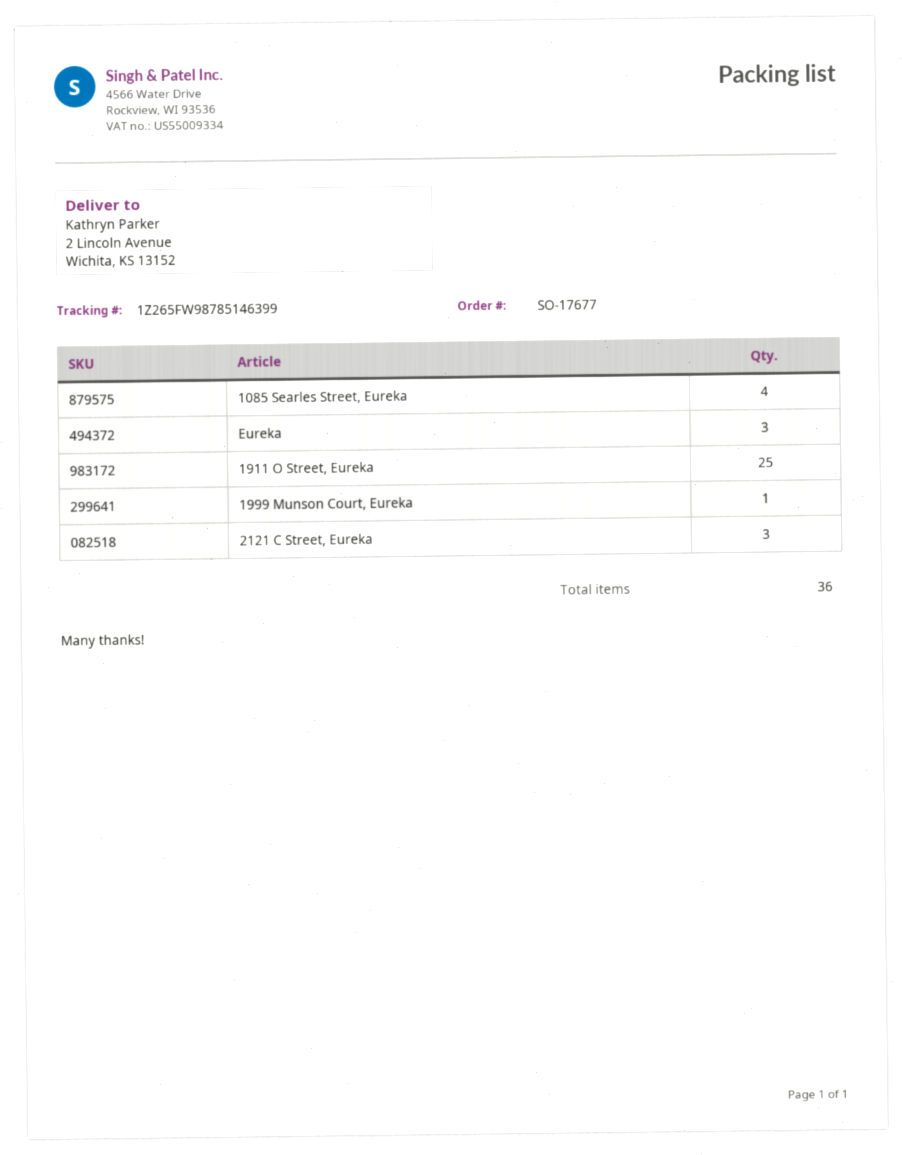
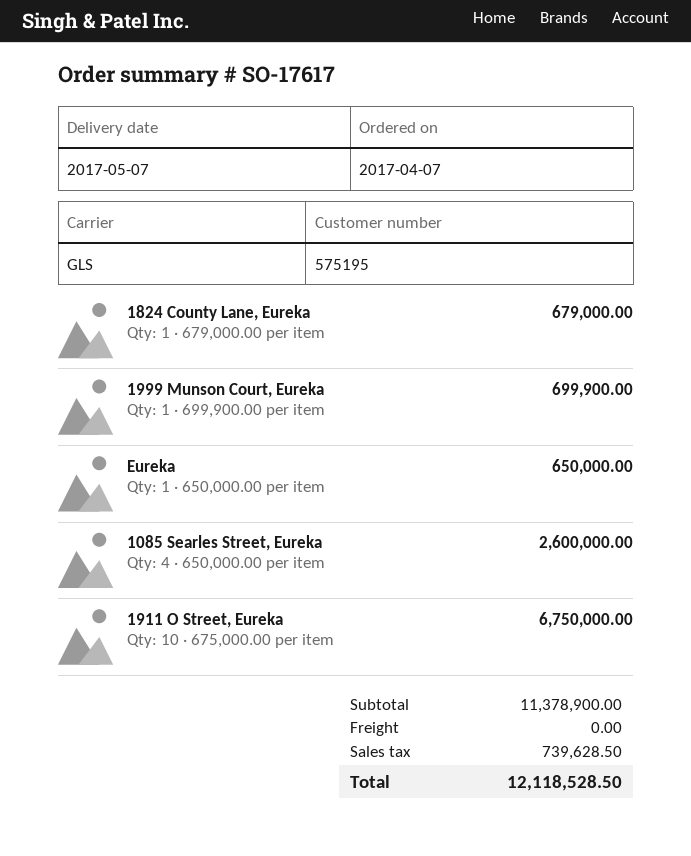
order number: SO-17677 -> SO-17617
Eureka: 3 -> 1
1911 O Street, Eureka: 25 -> 10
2121 C Street, Eureka: 3 -> none
1824 County Lane, Eureka: none -> 1

